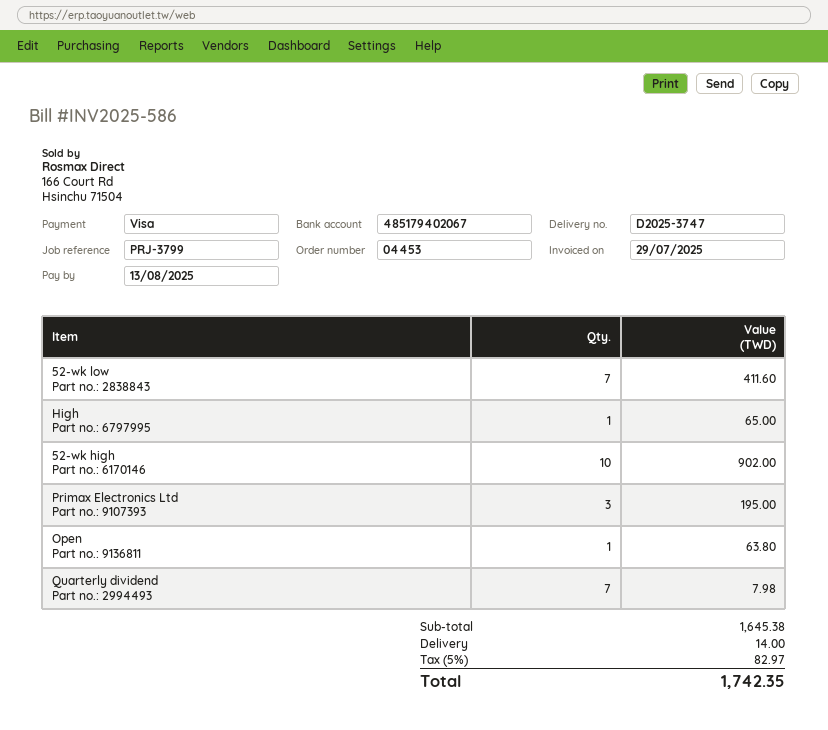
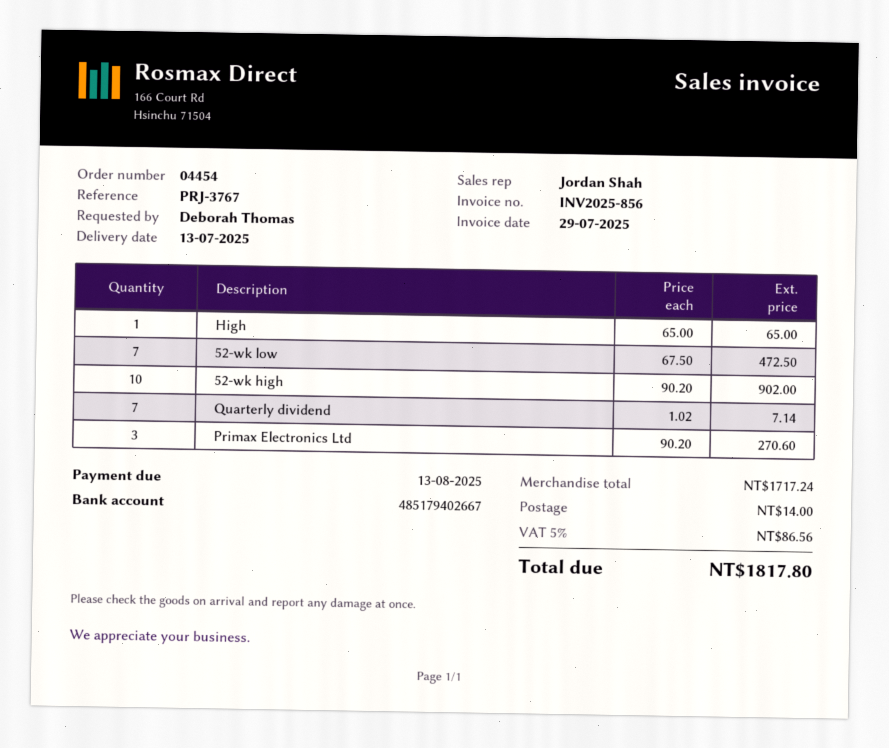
order number: 04453 -> 04454
invoice number: INV2025-586 -> INV2025-856
reference: PRJ-3799 -> PRJ-3767
bank account: 485179402067 -> 485179402667
52-wk low: 7 for 411.60 -> 7 for 472.50
Primax Electronics Ltd: 3 for 195.00 -> 3 for 270.60
Open: 1 for 63.80 -> none
Quarterly dividend: 7 for 7.98 -> 7 for 7.14
subtotal: 1645.38 -> 1717.24
tax: 5% = 82.97 -> 5% = 86.56
total: 1742.35 -> 1817.80

